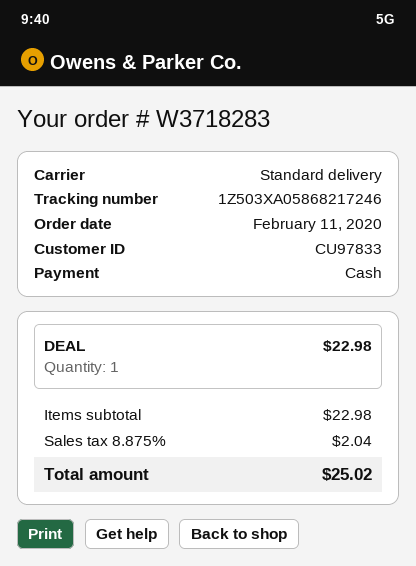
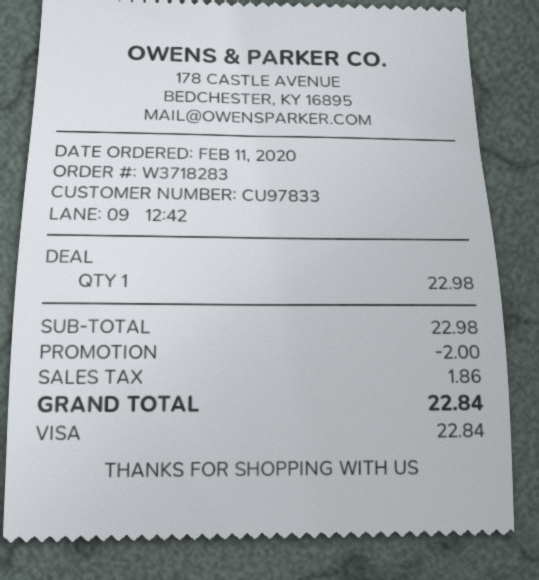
payment method: cash -> Visa
discount: none -> 2.00
tax: 2.04 -> 1.86
total: 25.02 -> 22.84

